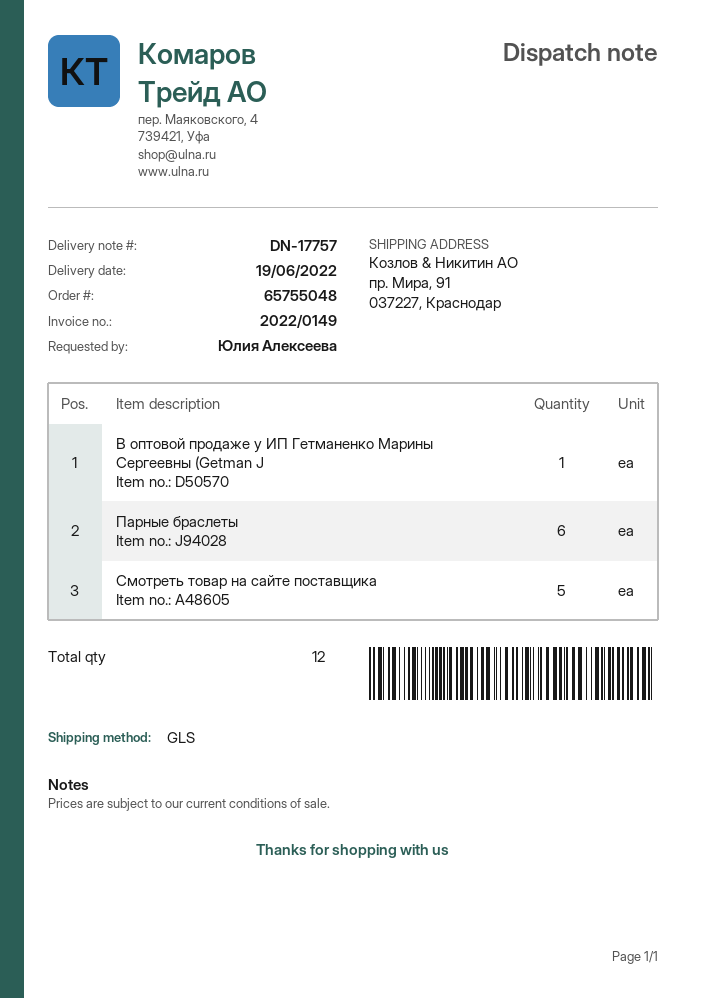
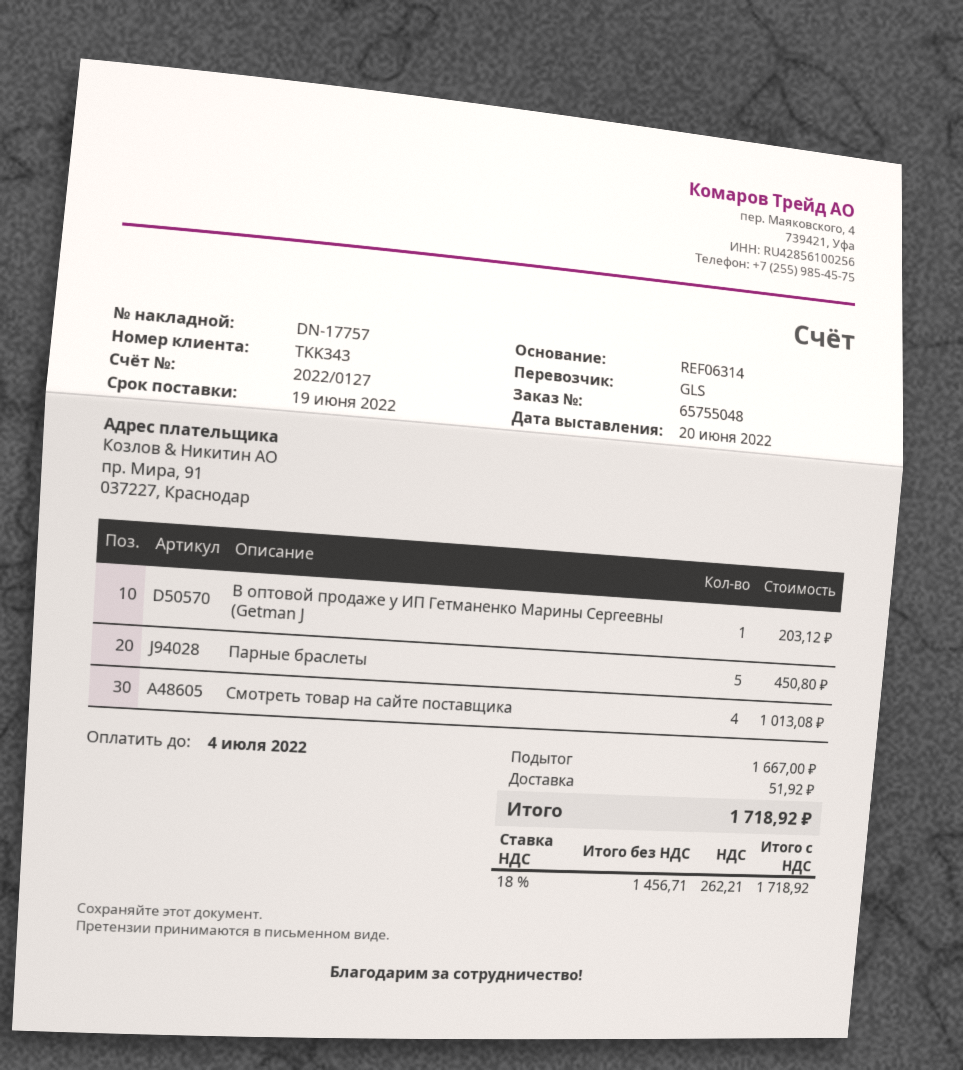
invoice number: 2022/0149 -> 2022/0127
Парные браслеты: 6 -> 5
Смотреть товар на сайте поставщика: 5 -> 4

